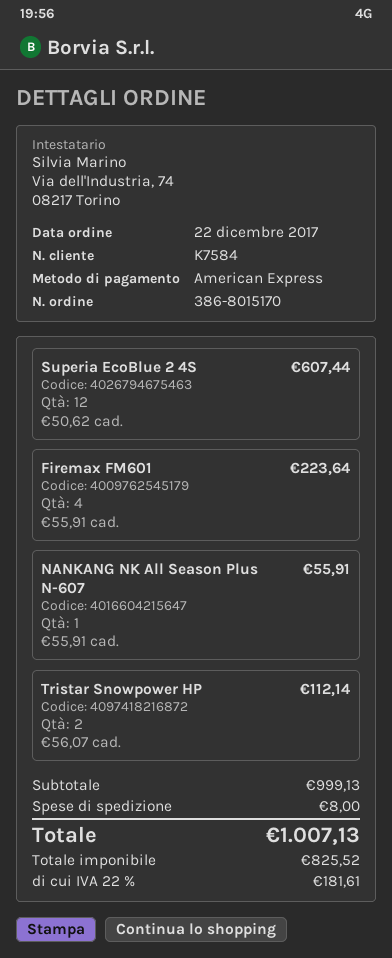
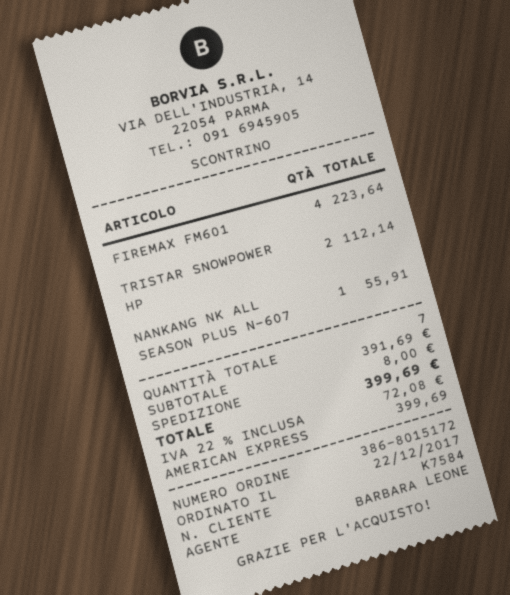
order number: 386-8015170 -> 386-8015172
Superia EcoBlue 2 4S: 12 for 607.44 -> none
subtotal: 999.13 -> 391.69
tax: 22% = 181.61 -> 22% = 72.08
total: 1007.13 -> 399.69

